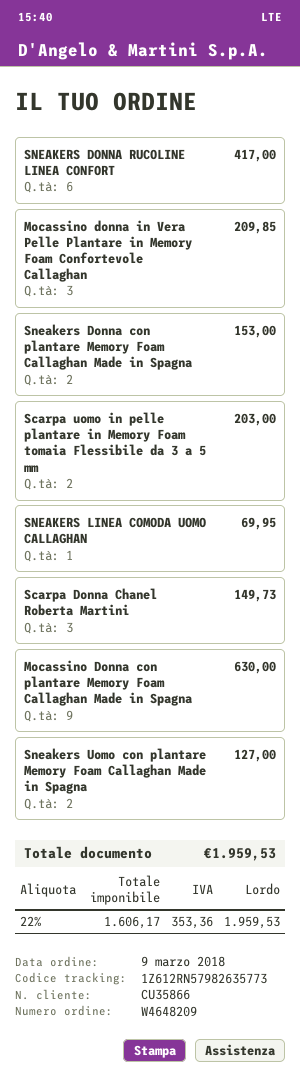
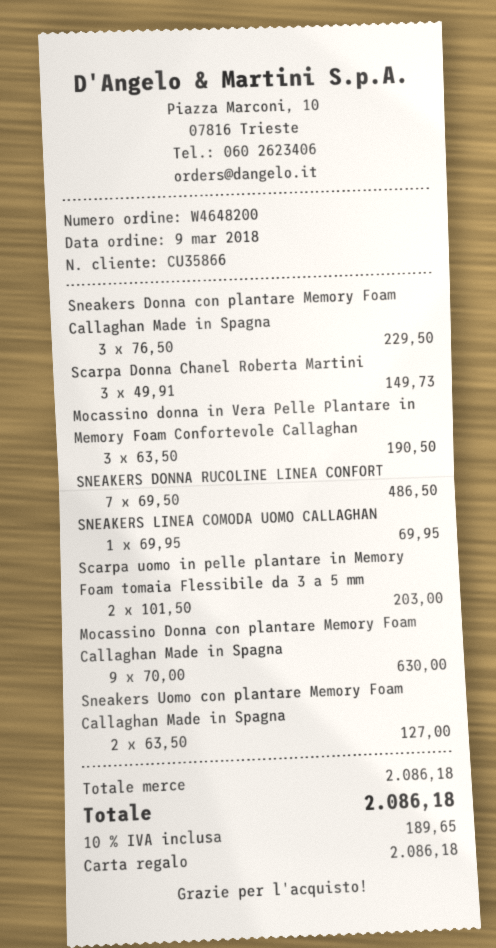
order number: W4648209 -> W4648200
SNEAKERS DONNA RUCOLINE LINEA CONFORT: 6 for 417.00 -> 7 for 486.50
Mocassino donna in Vera Pelle Plantare in Memory Foam Confortevole Callaghan: 3 for 209.85 -> 3 for 190.50
Sneakers Donna con plantare Memory Foam Callaghan Made in Spagna: 2 for 153.00 -> 3 for 229.50
tax: 22% = 353.36 -> 10% = 189.65
total: 1959.53 -> 2086.18

